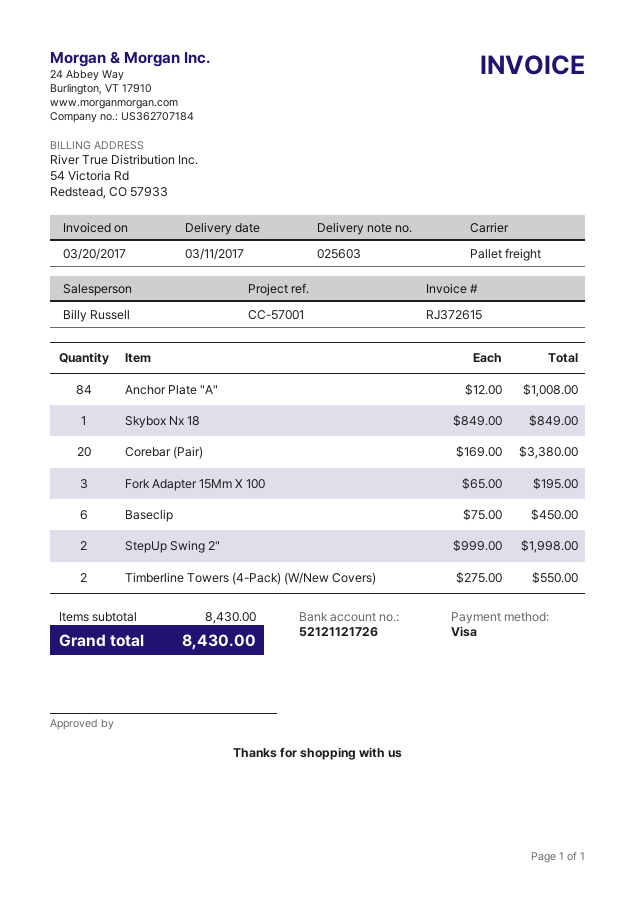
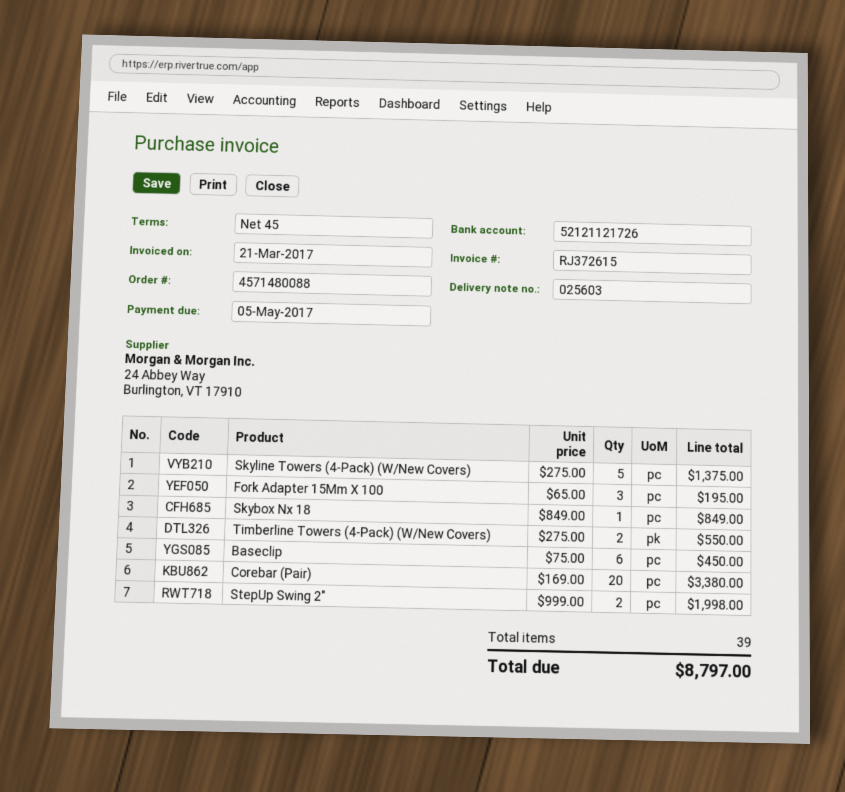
invoice date: 2017-03-20 -> 2017-03-21
Anchor Plate "A": 84 x 12.00 = 1008.00 -> none
Skyline Towers (4-Pack) (W/New Covers): none -> 5 x 275.00 = 1375.00
total: 8430.00 -> 8797.00

